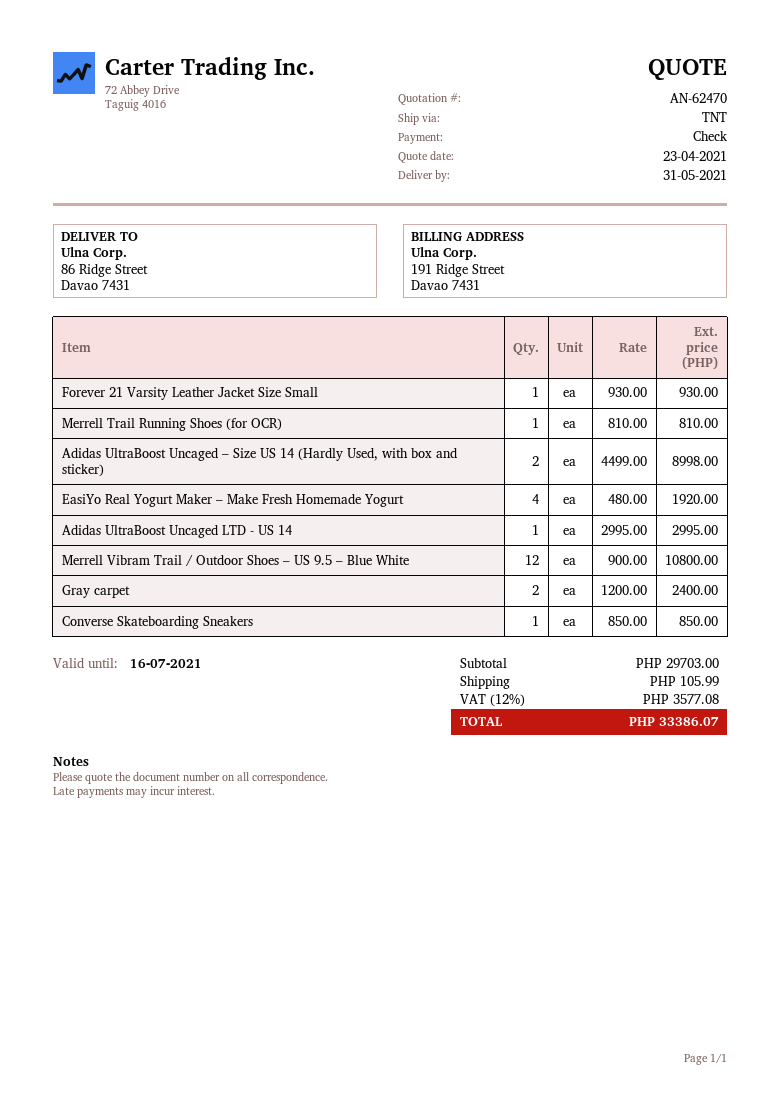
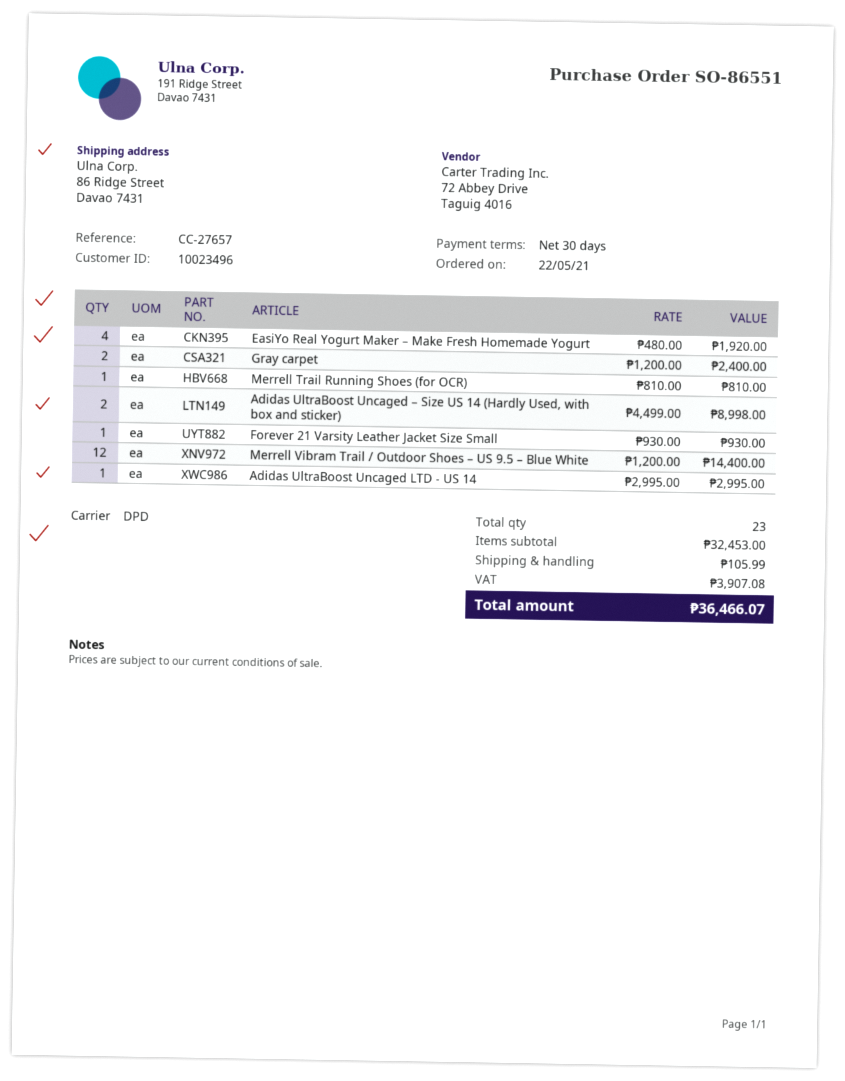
shipping method: TNT -> DPD
Merrell Vibram Trail / Outdoor Shoes – US 9.5 – Blue White: 12 x 900.00 = 10800.00 -> 12 x 1200.00 = 14400.00
Converse Skateboarding Sneakers: 1 x 850.00 = 850.00 -> none
subtotal: 29703.00 -> 32453.00
tax: 3577.08 -> 3907.08
total: 33386.07 -> 36466.07

